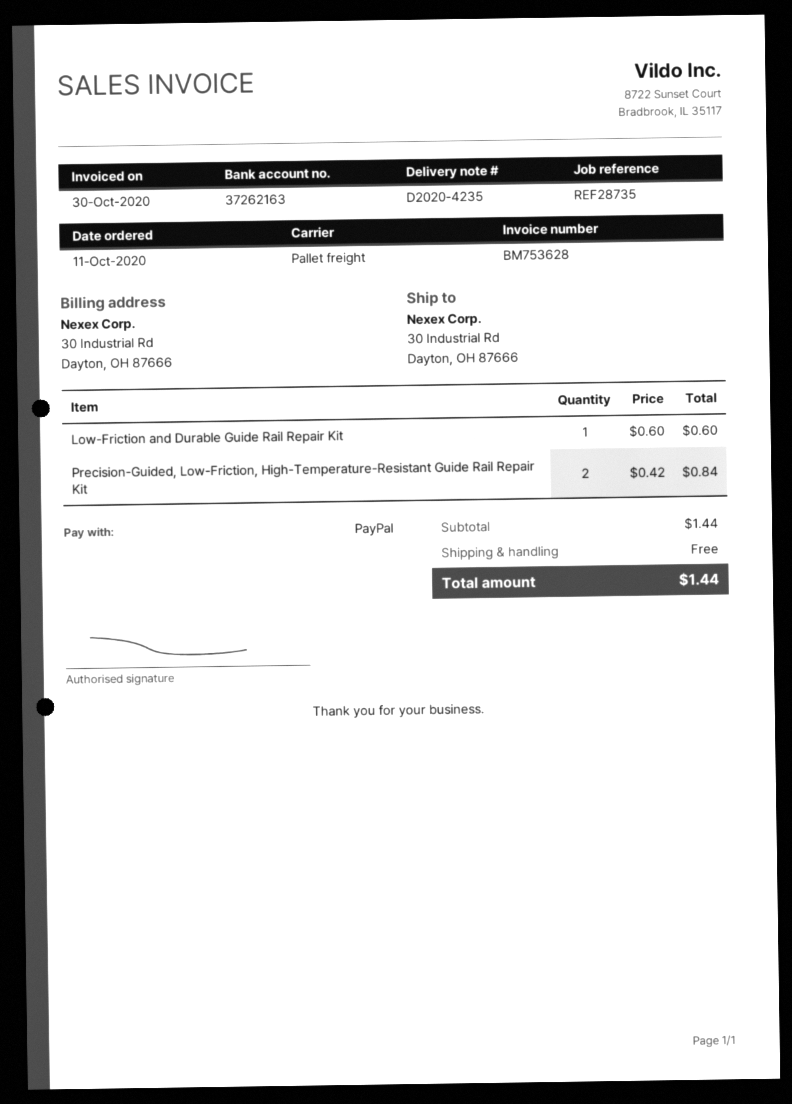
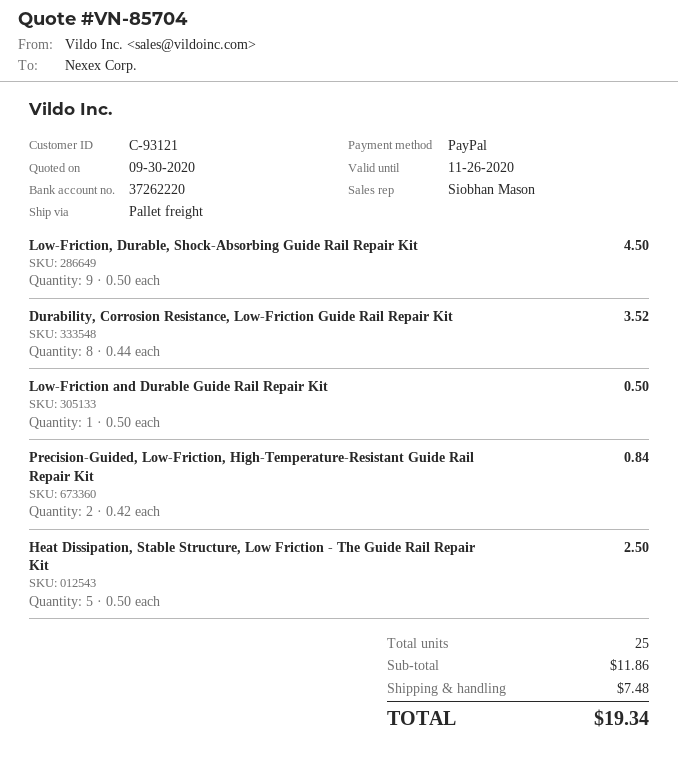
bank account: 37262163 -> 37262220
Low-Friction and Durable Guide Rail Repair Kit: 1 x 0.60 = 0.60 -> 1 x 0.50 = 0.50
Low-Friction, Durable, Shock-Absorbing Guide Rail Repair Kit: none -> 9 x 0.50 = 4.50
Durability, Corrosion Resistance, Low-Friction Guide Rail Repair Kit: none -> 8 x 0.44 = 3.52
Heat Dissipation, Stable Structure, Low Friction - The Guide Rail Repair Kit: none -> 5 x 0.50 = 2.50
subtotal: 1.44 -> 11.86
shipping: 0.00 -> 7.48
total: 1.44 -> 19.34

